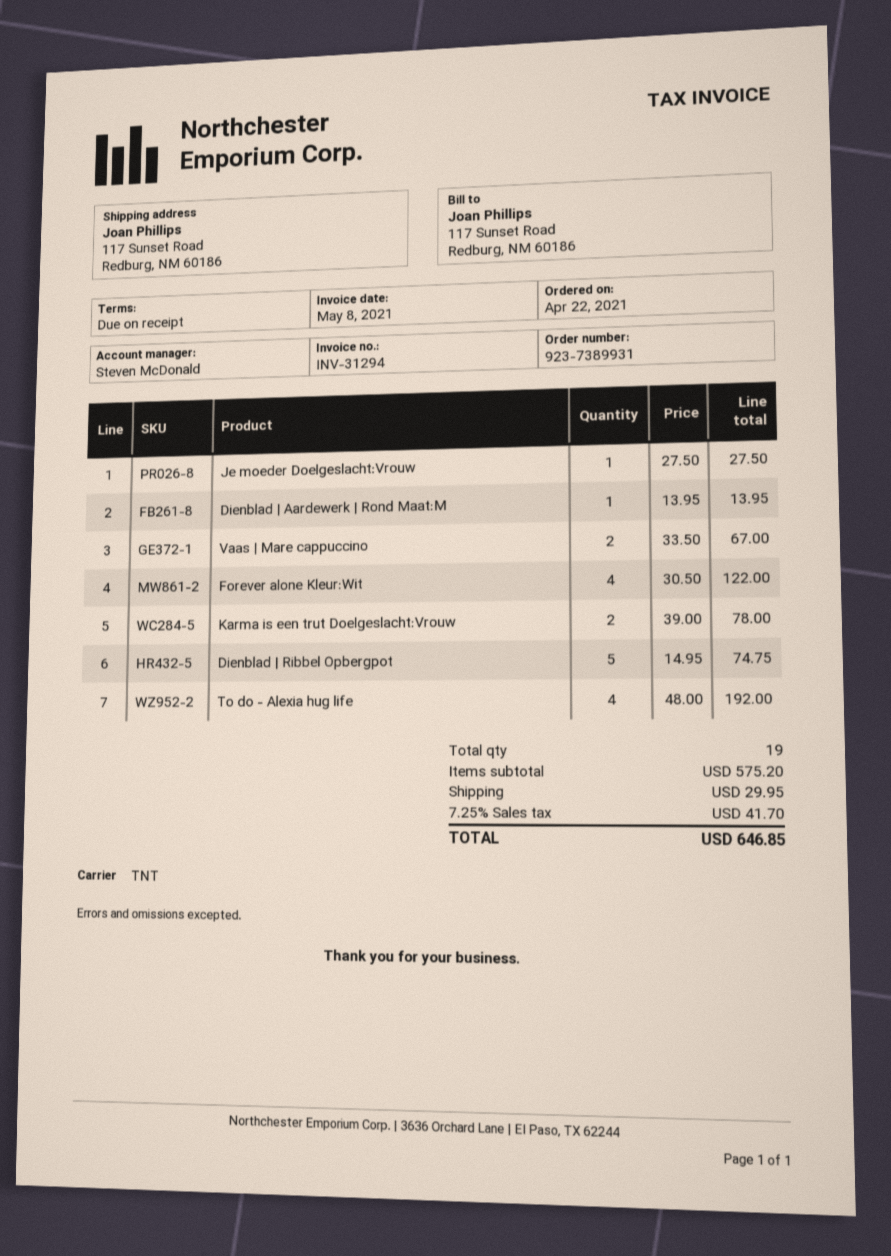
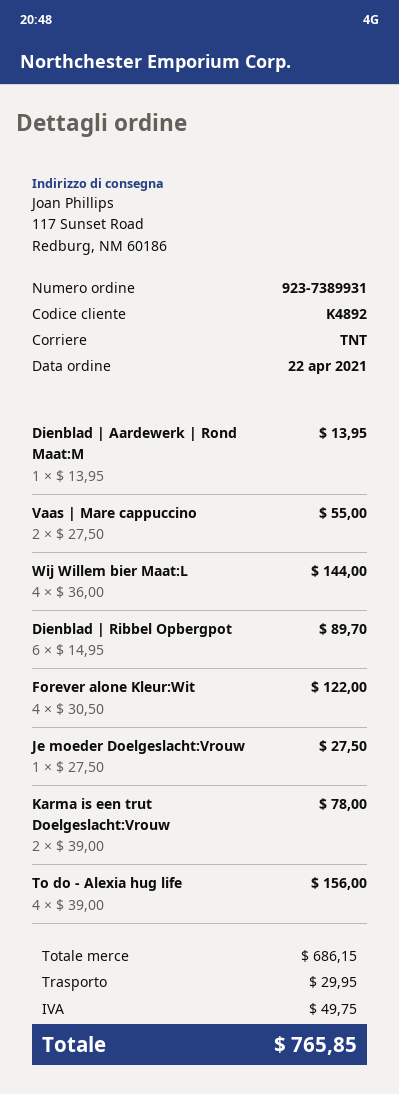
Vaas | Mare cappuccino: 2 x 33.50 = 67.00 -> 2 x 27.50 = 55.00
Dienblad | Ribbel Opbergpot: 5 x 14.95 = 74.75 -> 6 x 14.95 = 89.70
To do - Alexia hug life: 4 x 48.00 = 192.00 -> 4 x 39.00 = 156.00
Wij Willem bier Maat:L: none -> 4 x 36.00 = 144.00
subtotal: 575.20 -> 686.15
tax: 41.70 -> 49.75
total: 646.85 -> 765.85

